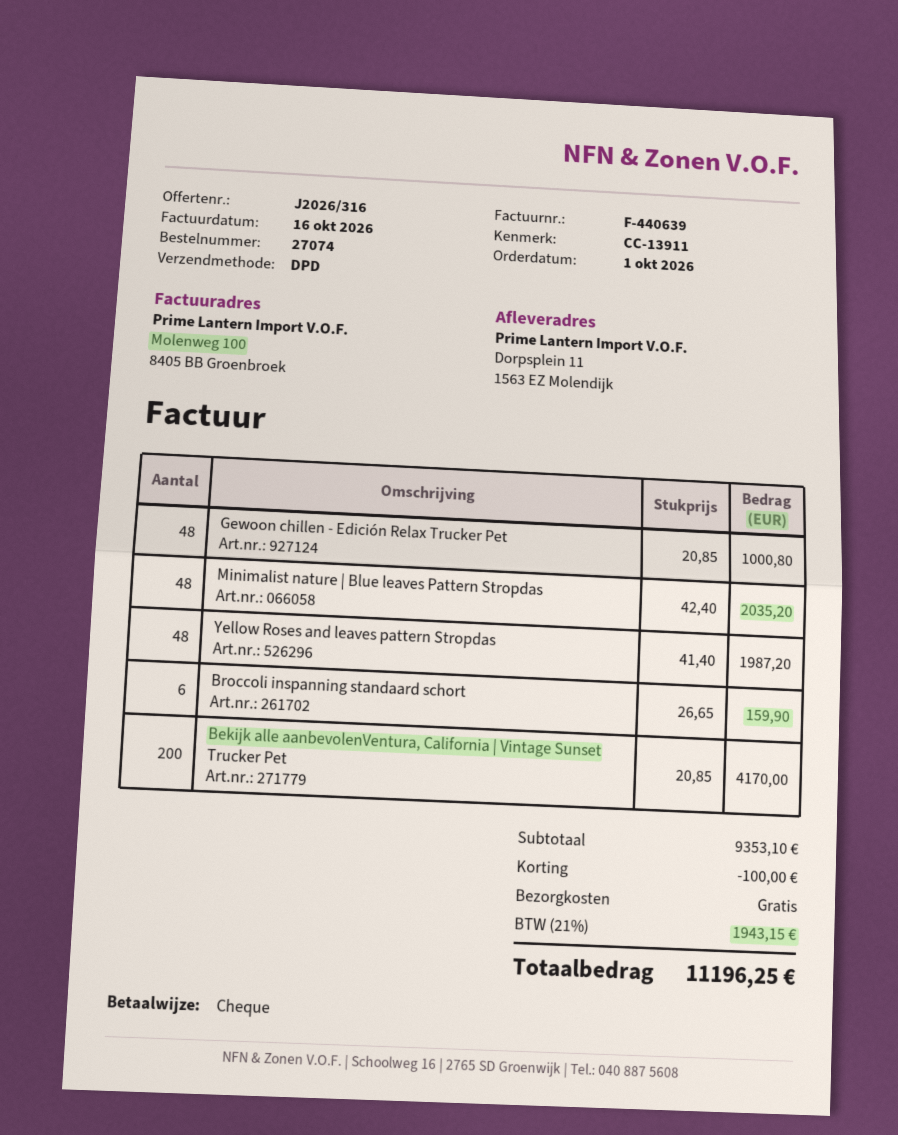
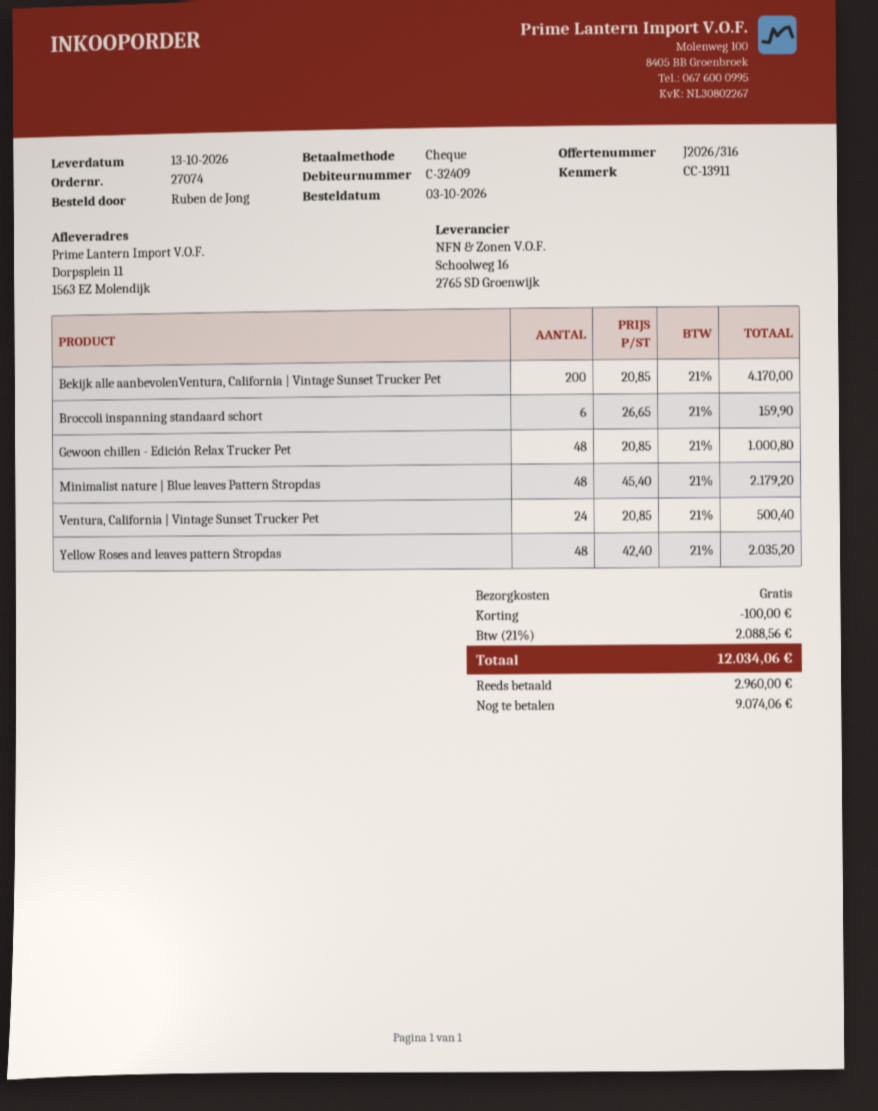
order date: 2026-10-01 -> 2026-10-03
Minimalist nature | Blue leaves Pattern Stropdas: 48 x 42.40 = 2035.20 -> 48 x 45.40 = 2179.20
Yellow Roses and leaves pattern Stropdas: 48 x 41.40 = 1987.20 -> 48 x 42.40 = 2035.20
Ventura, California | Vintage Sunset Trucker Pet: none -> 24 x 20.85 = 500.40
tax: 21% = 1943.15 -> 21% = 2088.56
total: 11196.25 -> 12034.06

